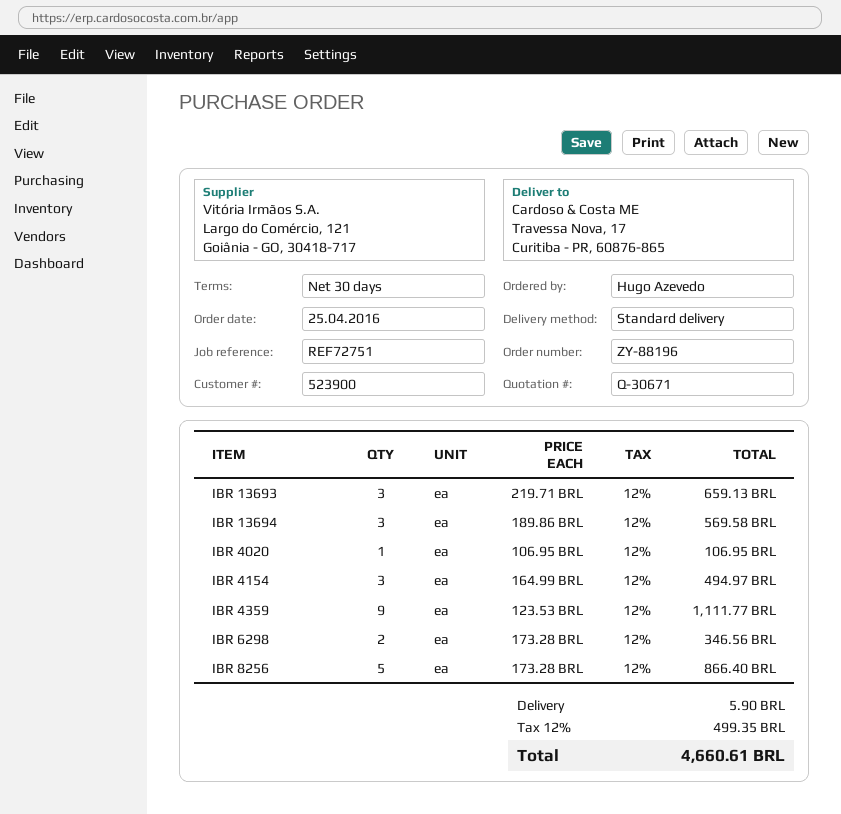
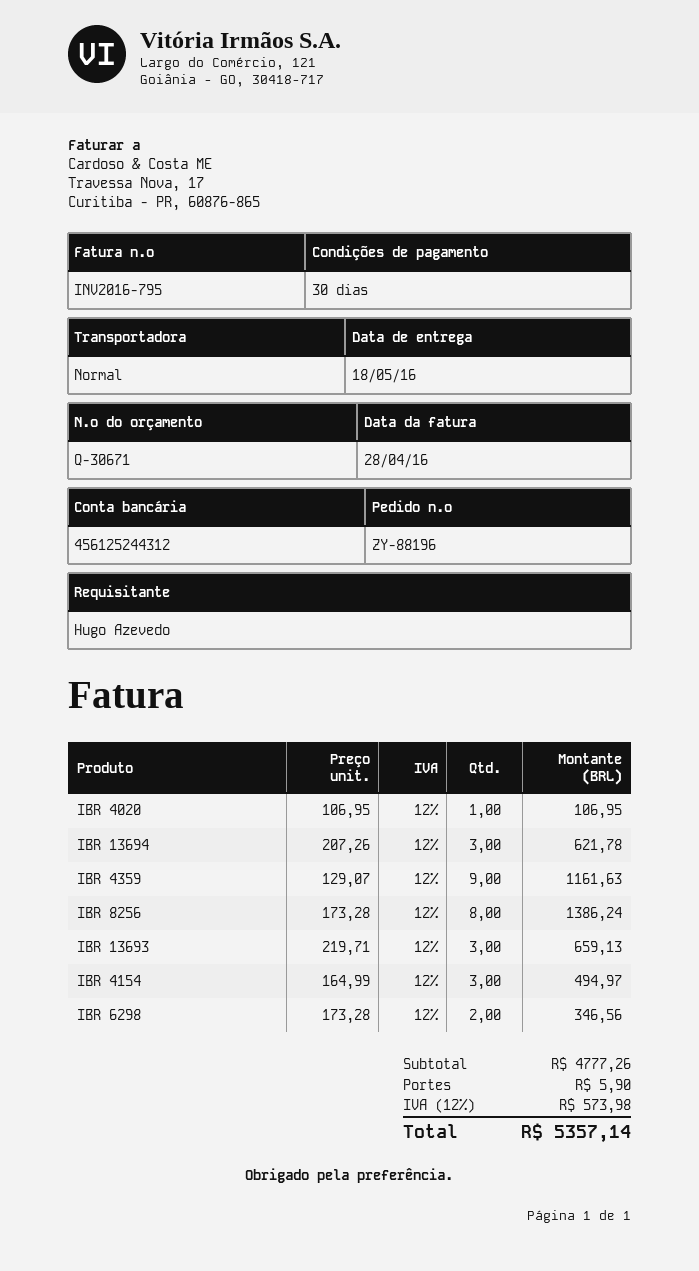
IBR 13694: 3 x 189.86 = 569.58 -> 3 x 207.26 = 621.78
IBR 4359: 9 x 123.53 = 1111.77 -> 9 x 129.07 = 1161.63
IBR 8256: 5 x 173.28 = 866.40 -> 8 x 173.28 = 1386.24
tax: 12% = 499.35 -> 12% = 573.98
total: 4660.61 -> 5357.14

